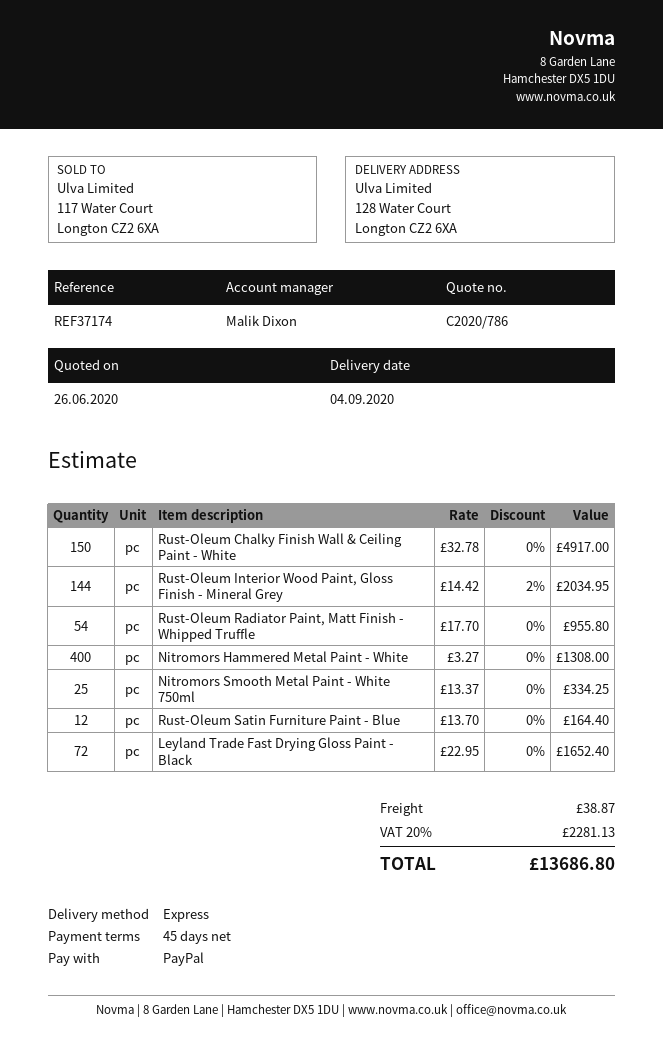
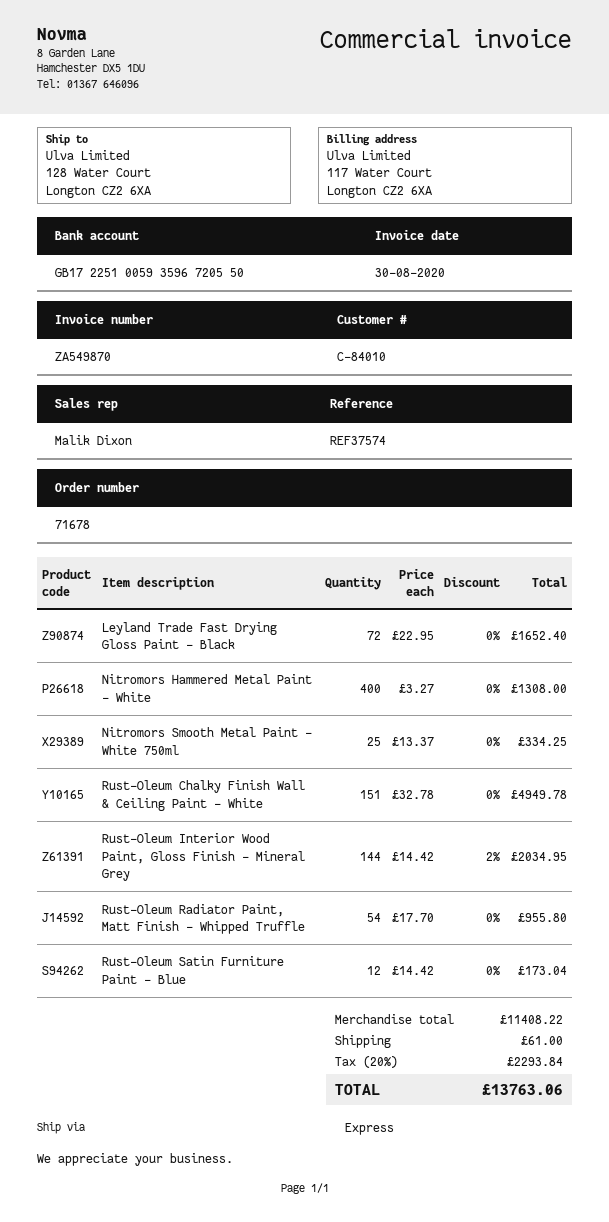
reference: REF37174 -> REF37574
Rust-Oleum Chalky Finish Wall & Ceiling Paint - White: 150 x 32.78 = 4917.00 -> 151 x 32.78 = 4949.78
Rust-Oleum Satin Furniture Paint - Blue: 12 x 13.70 = 164.40 -> 12 x 14.42 = 173.04
shipping: 38.87 -> 61.00
tax: 20% = 2281.13 -> 20% = 2293.84
total: 13686.80 -> 13763.06

